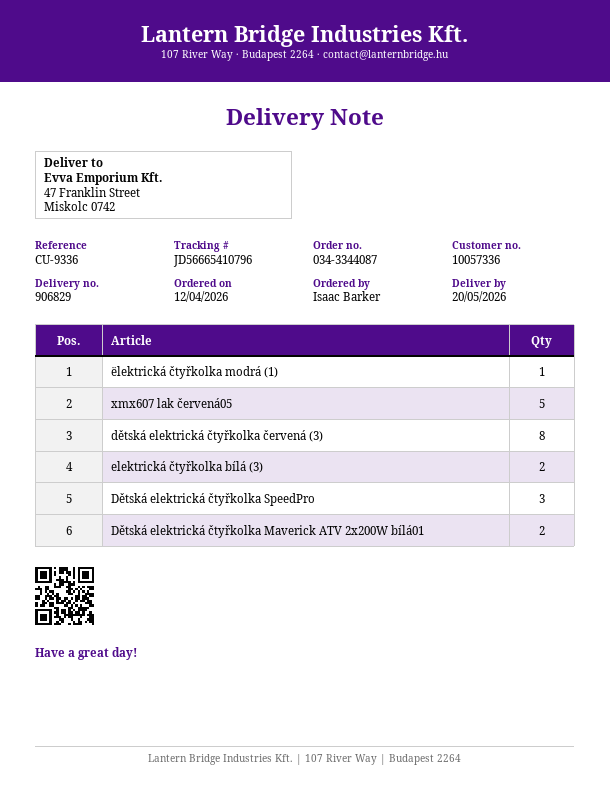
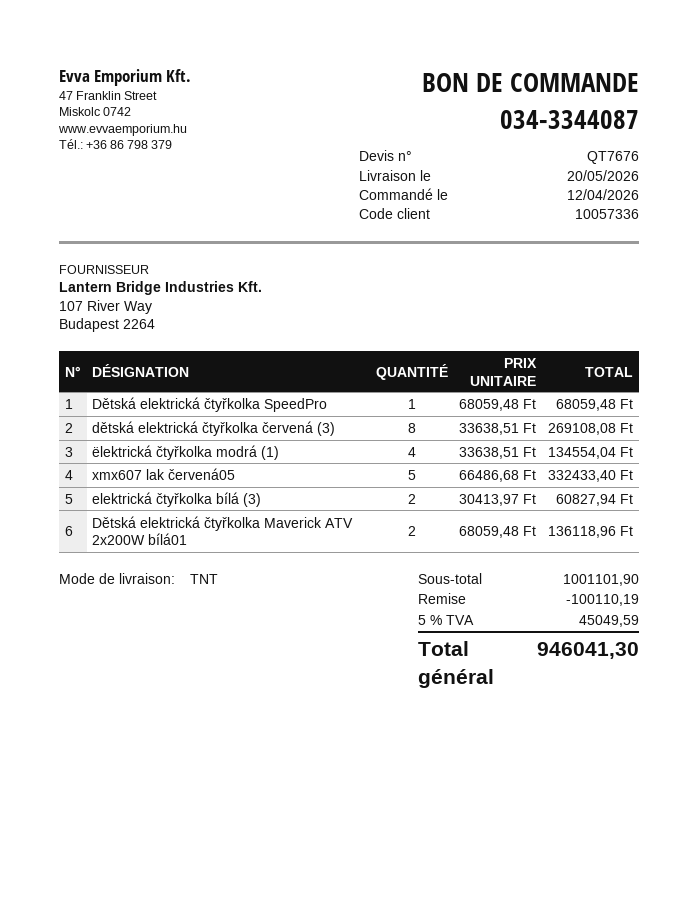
ëlektrická čtyřkolka modrá (1): 1 -> 4
Dětská elektrická čtyřkolka SpeedPro: 3 -> 1

